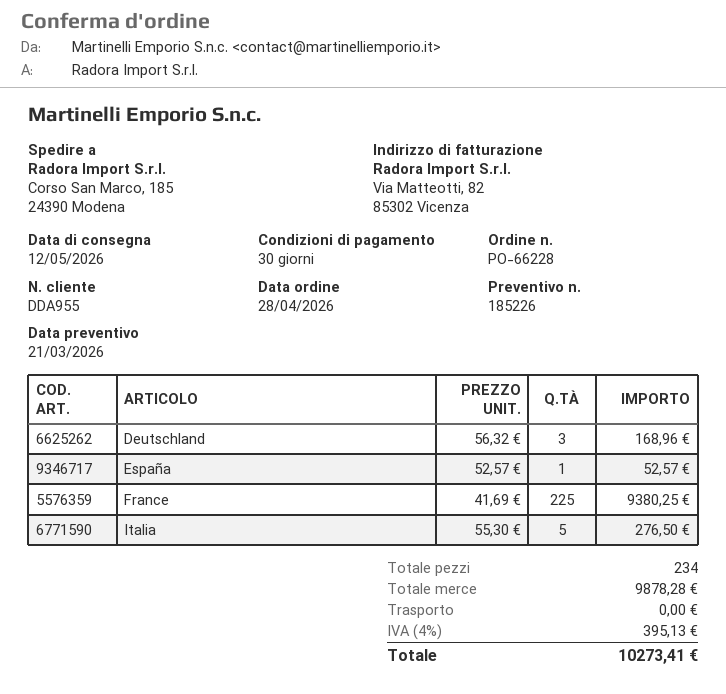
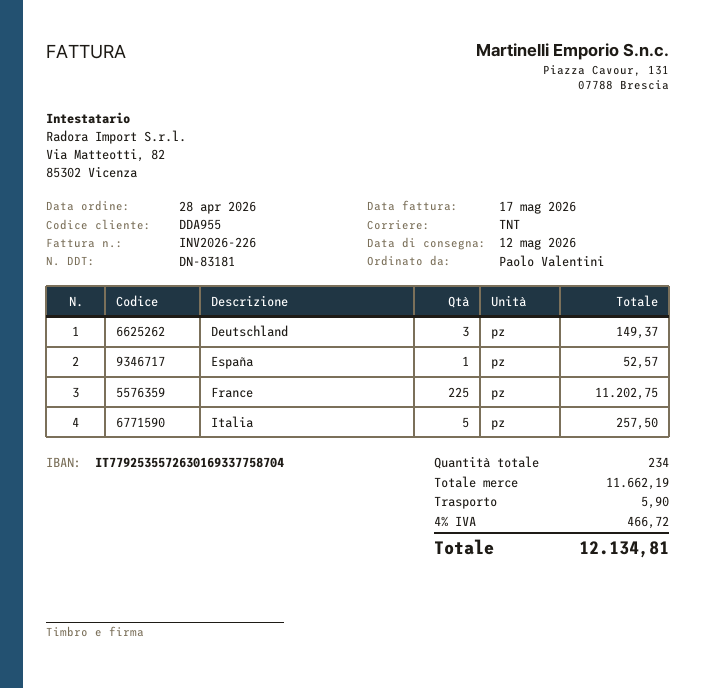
Deutschland: 3 for 168.96 -> 3 for 149.37
France: 225 for 9380.25 -> 225 for 11202.75
Italia: 5 for 276.50 -> 5 for 257.50
subtotal: 9878.28 -> 11662.19
shipping: 0.00 -> 5.90
tax: 4% = 395.13 -> 4% = 466.72
total: 10273.41 -> 12134.81

